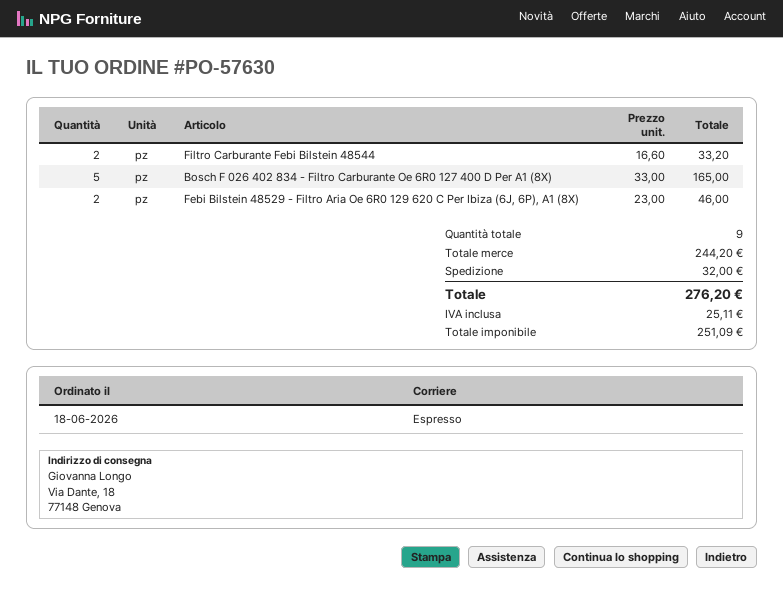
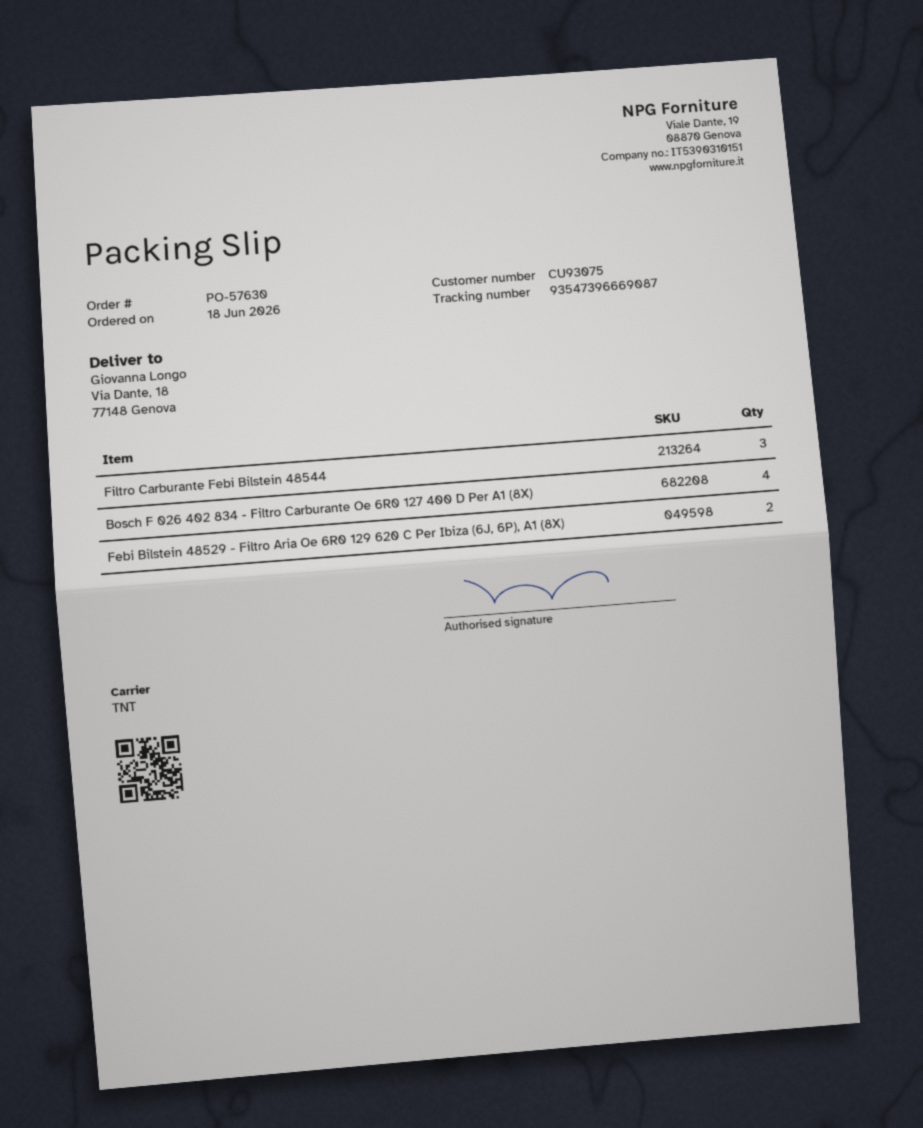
shipping method: express -> TNT
Filtro Carburante Febi Bilstein 48544: 2 -> 3
Bosch F 026 402 834 - Filtro Carburante Oe 6R0 127 400 D Per A1 (8X): 5 -> 4

